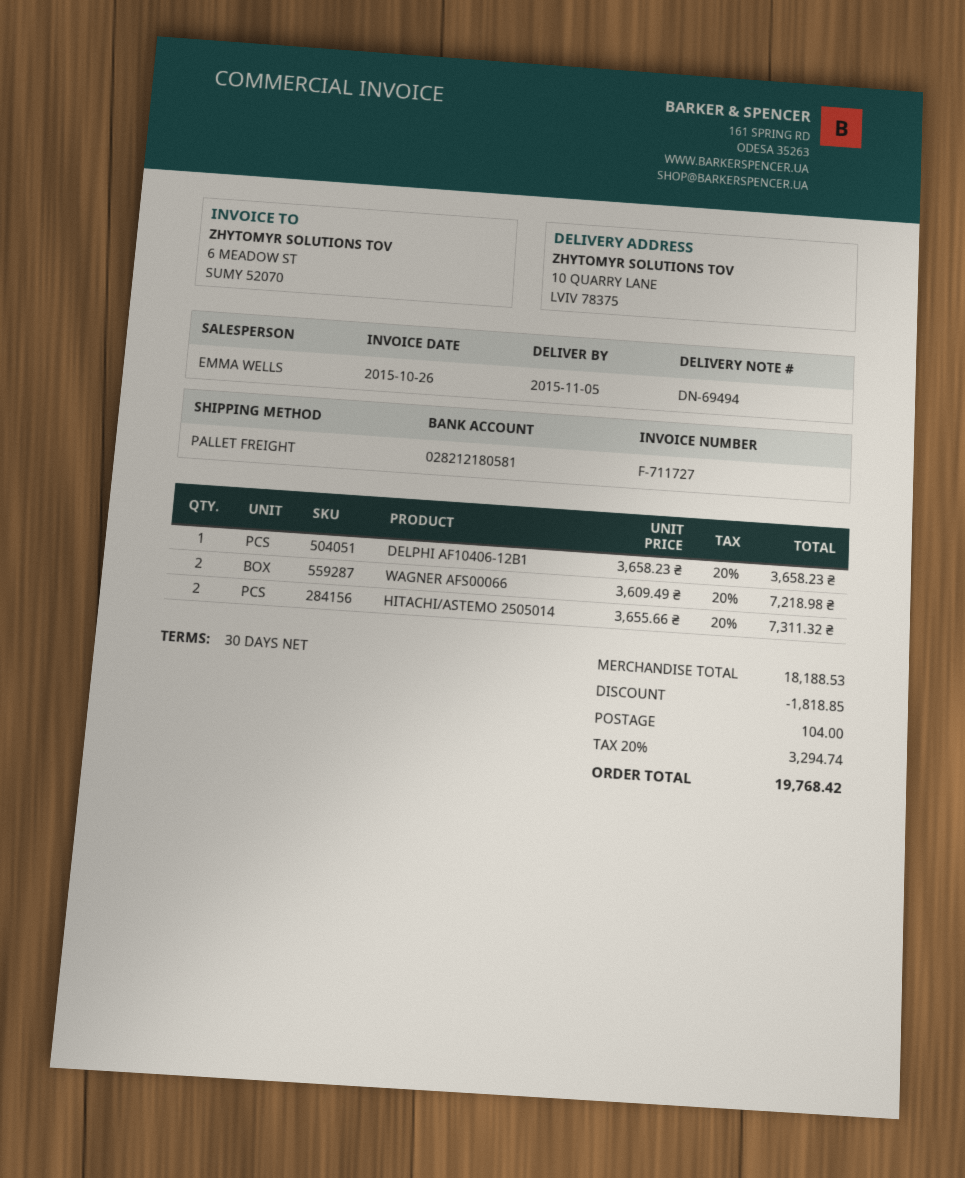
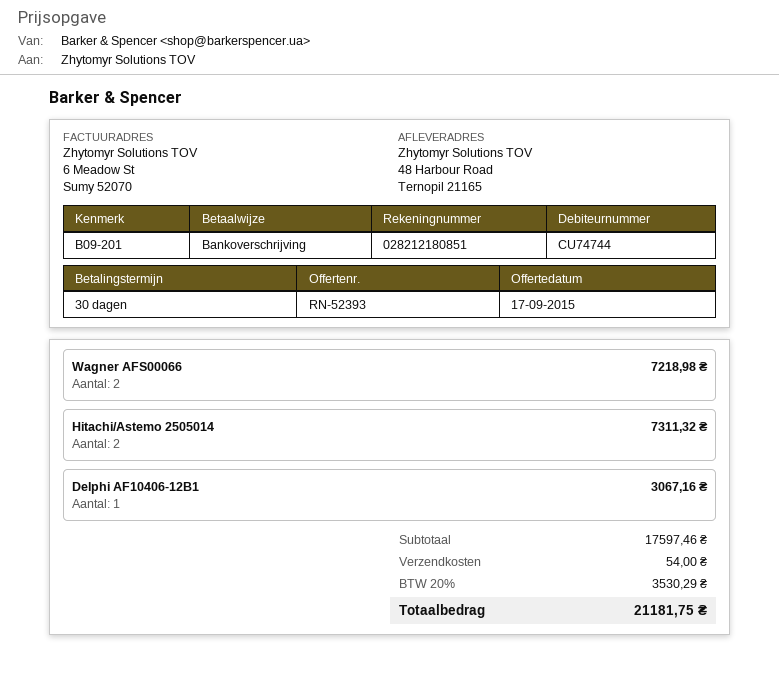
bank account: 028212180581 -> 028212180851
ship to: 10 QUARRY LANE, LVIV 78375 -> 48 Harbour Road, Ternopil 21165
DELPHI AF10406-12B1: 1 for 3658.23 -> 1 for 3067.16
subtotal: 18188.53 -> 17597.46
discount: 1818.85 -> none
shipping: 104.00 -> 54.00
tax: 20% = 3294.74 -> 20% = 3530.29
total: 19768.42 -> 21181.75

